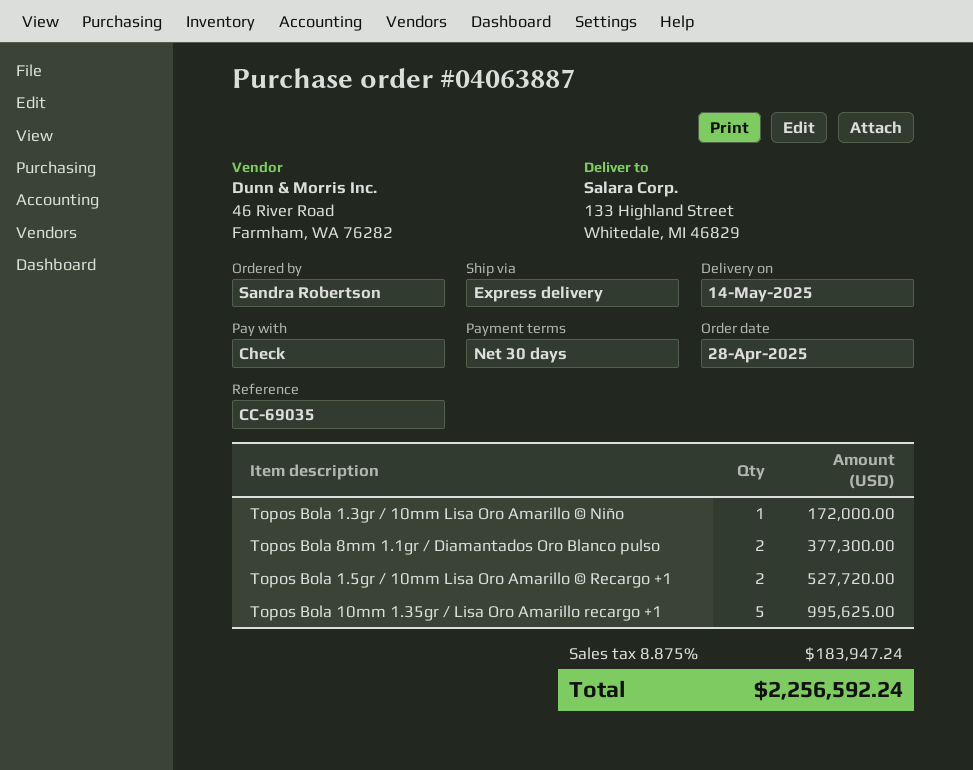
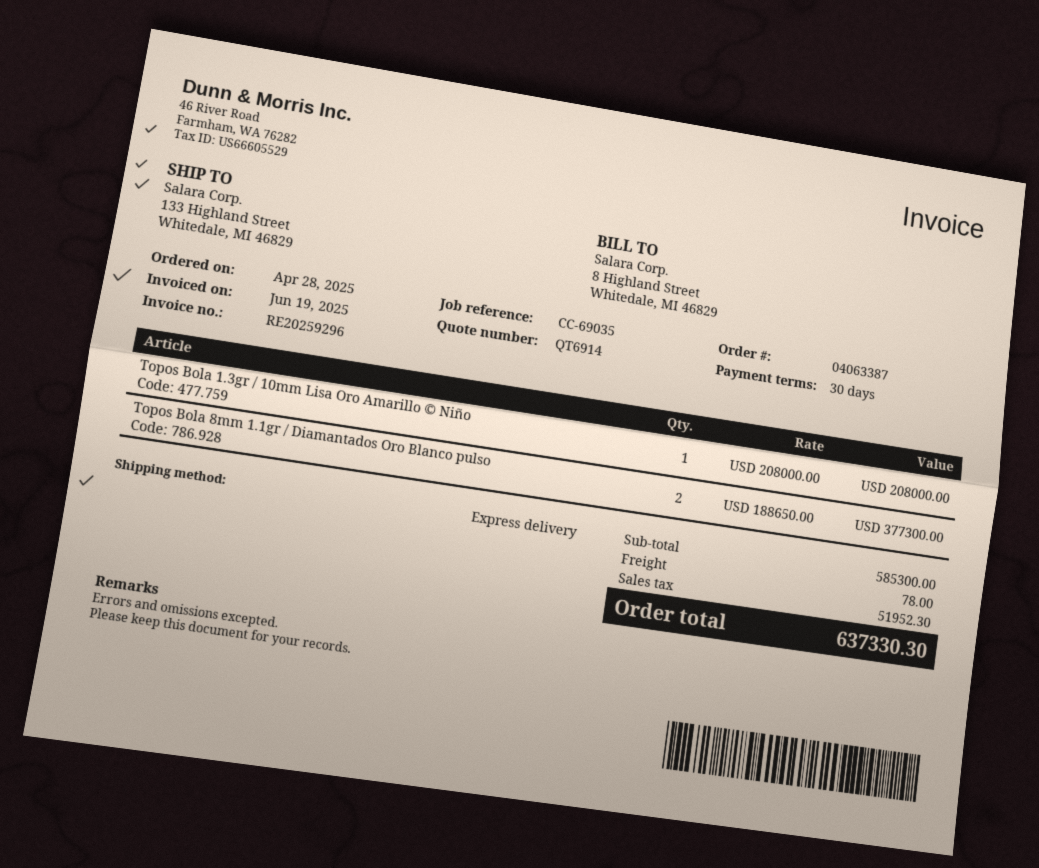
order number: 04063887 -> 04063387
Topos Bola 1.3gr / 10mm Lisa Oro Amarillo © Niño: 1 for 172000.00 -> 1 for 208000.00
Topos Bola 1.5gr / 10mm Lisa Oro Amarillo © Recargo +1: 2 for 527720.00 -> none
Topos Bola 10mm 1.35gr / Lisa Oro Amarillo recargo +1: 5 for 995625.00 -> none
shipping: none -> 78.00
tax: 183947.24 -> 51952.30
total: 2256592.24 -> 637330.30

